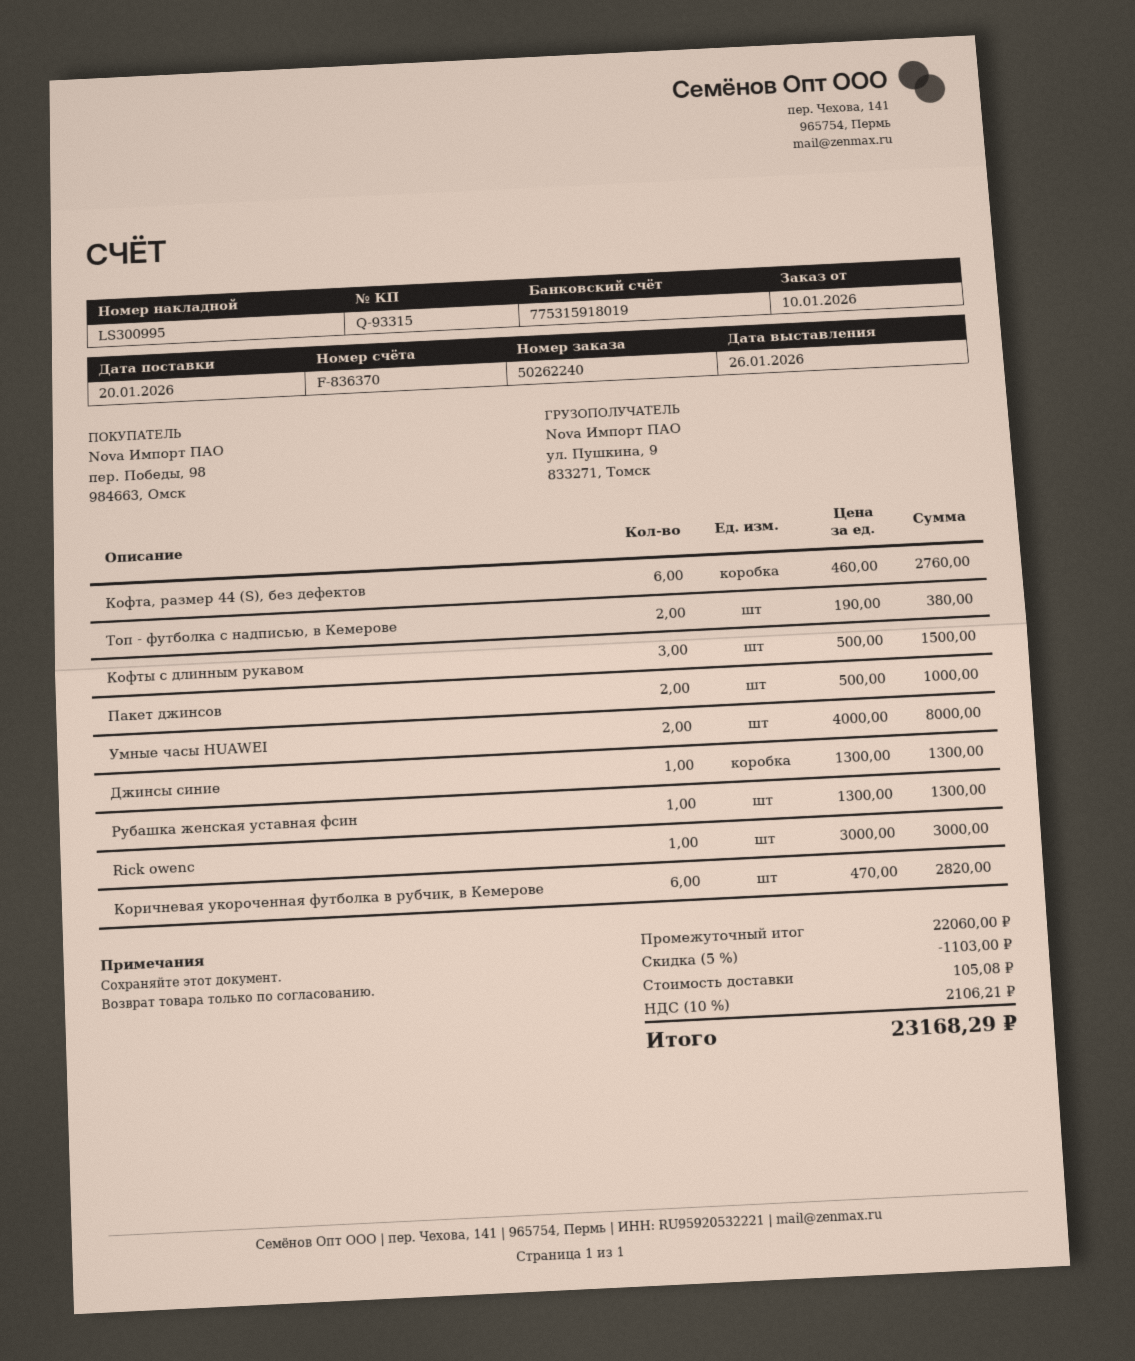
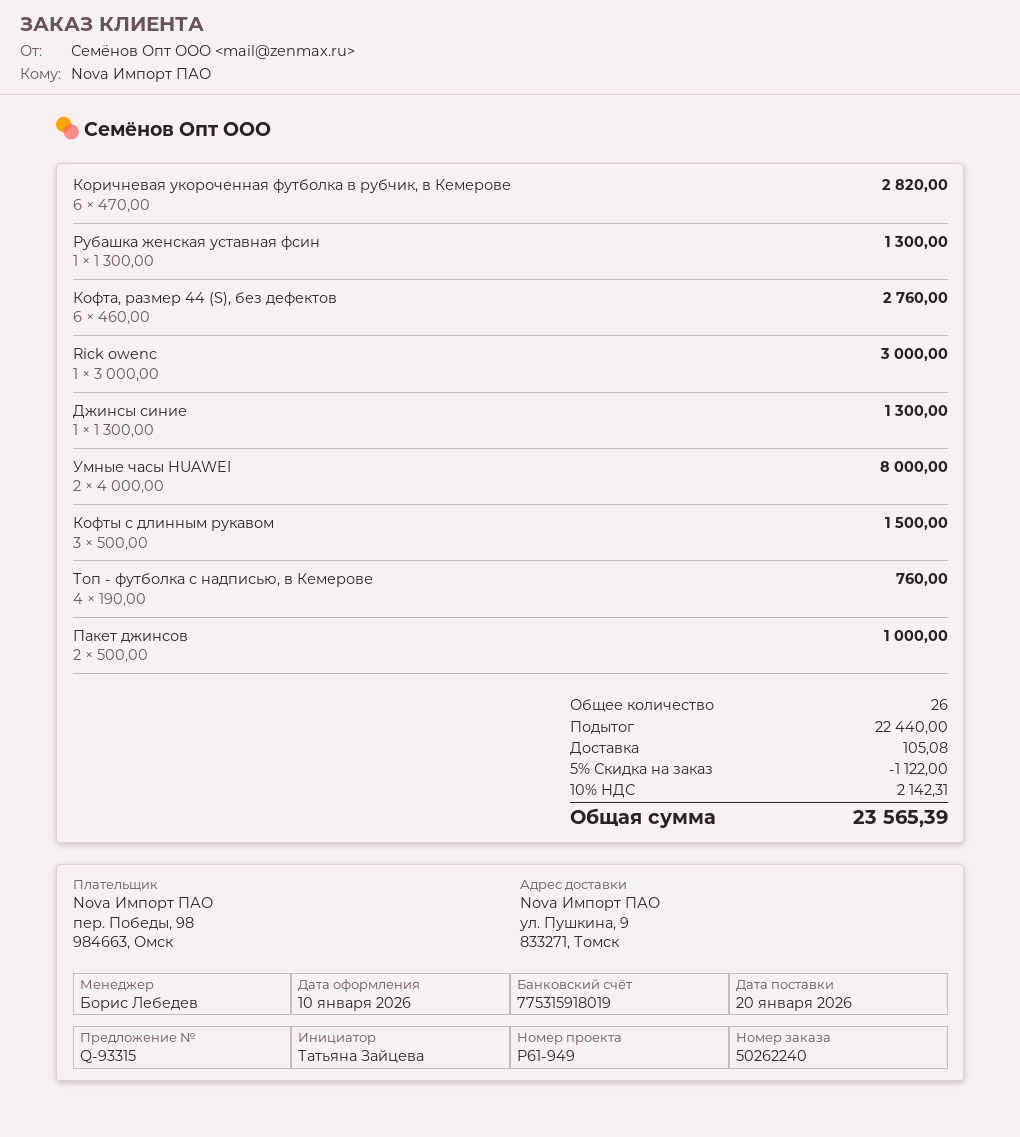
Топ - футболка с надписью, в Кемерове: 2 x 190.00 = 380.00 -> 4 x 190.00 = 760.00
subtotal: 22060.00 -> 22440.00
discount: 5% = 1103.00 -> 5% = 1122.00
tax: 10% = 2106.21 -> 10% = 2142.31
total: 23168.29 -> 23565.39

